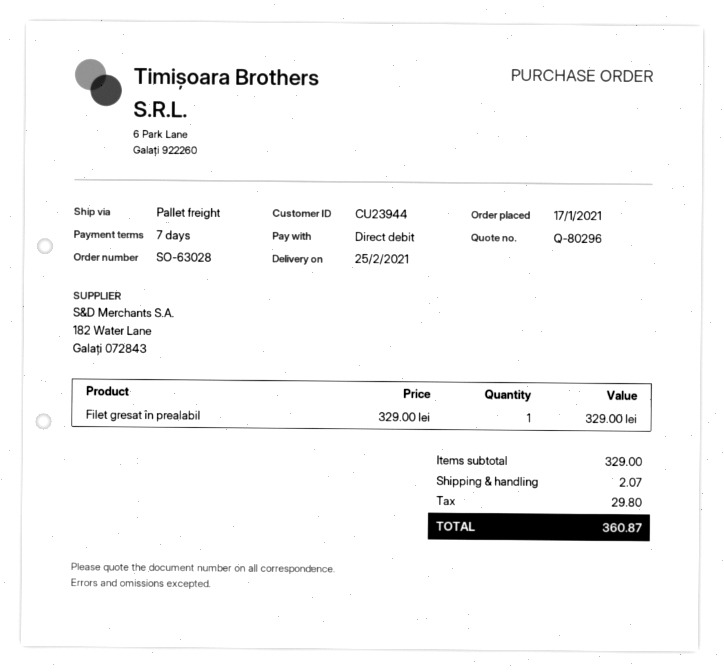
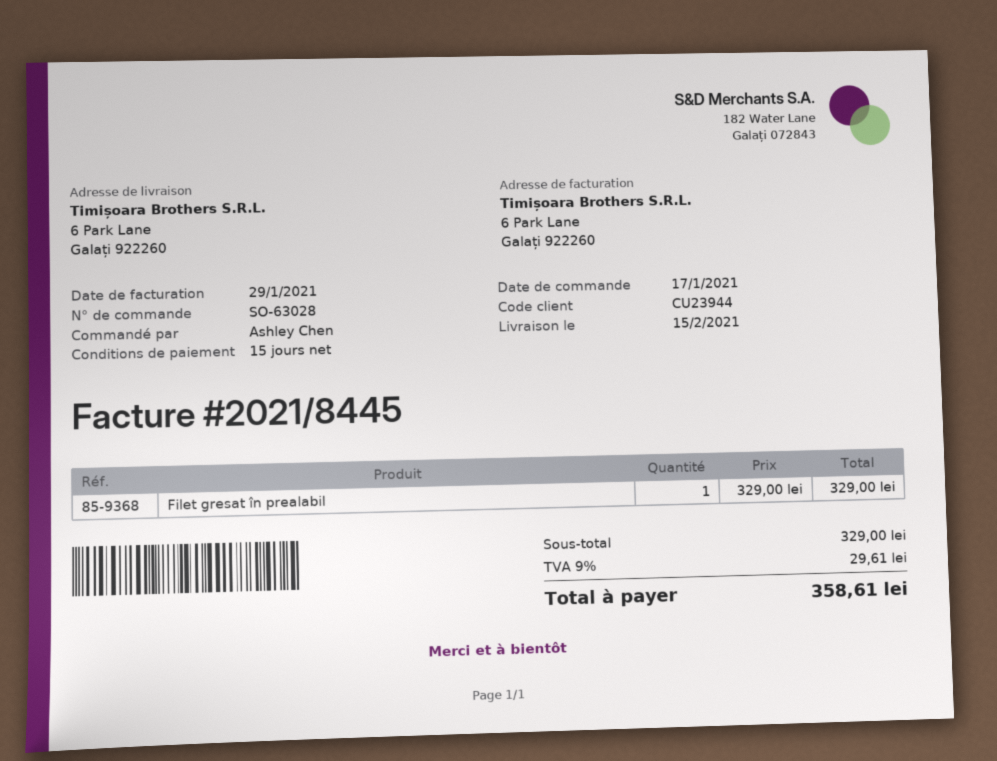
delivery date: 2021-02-25 -> 2021-02-15
payment terms: 7 days -> 15 days
shipping: 2.07 -> none
tax: 29.80 -> 29.61
total: 360.87 -> 358.61

